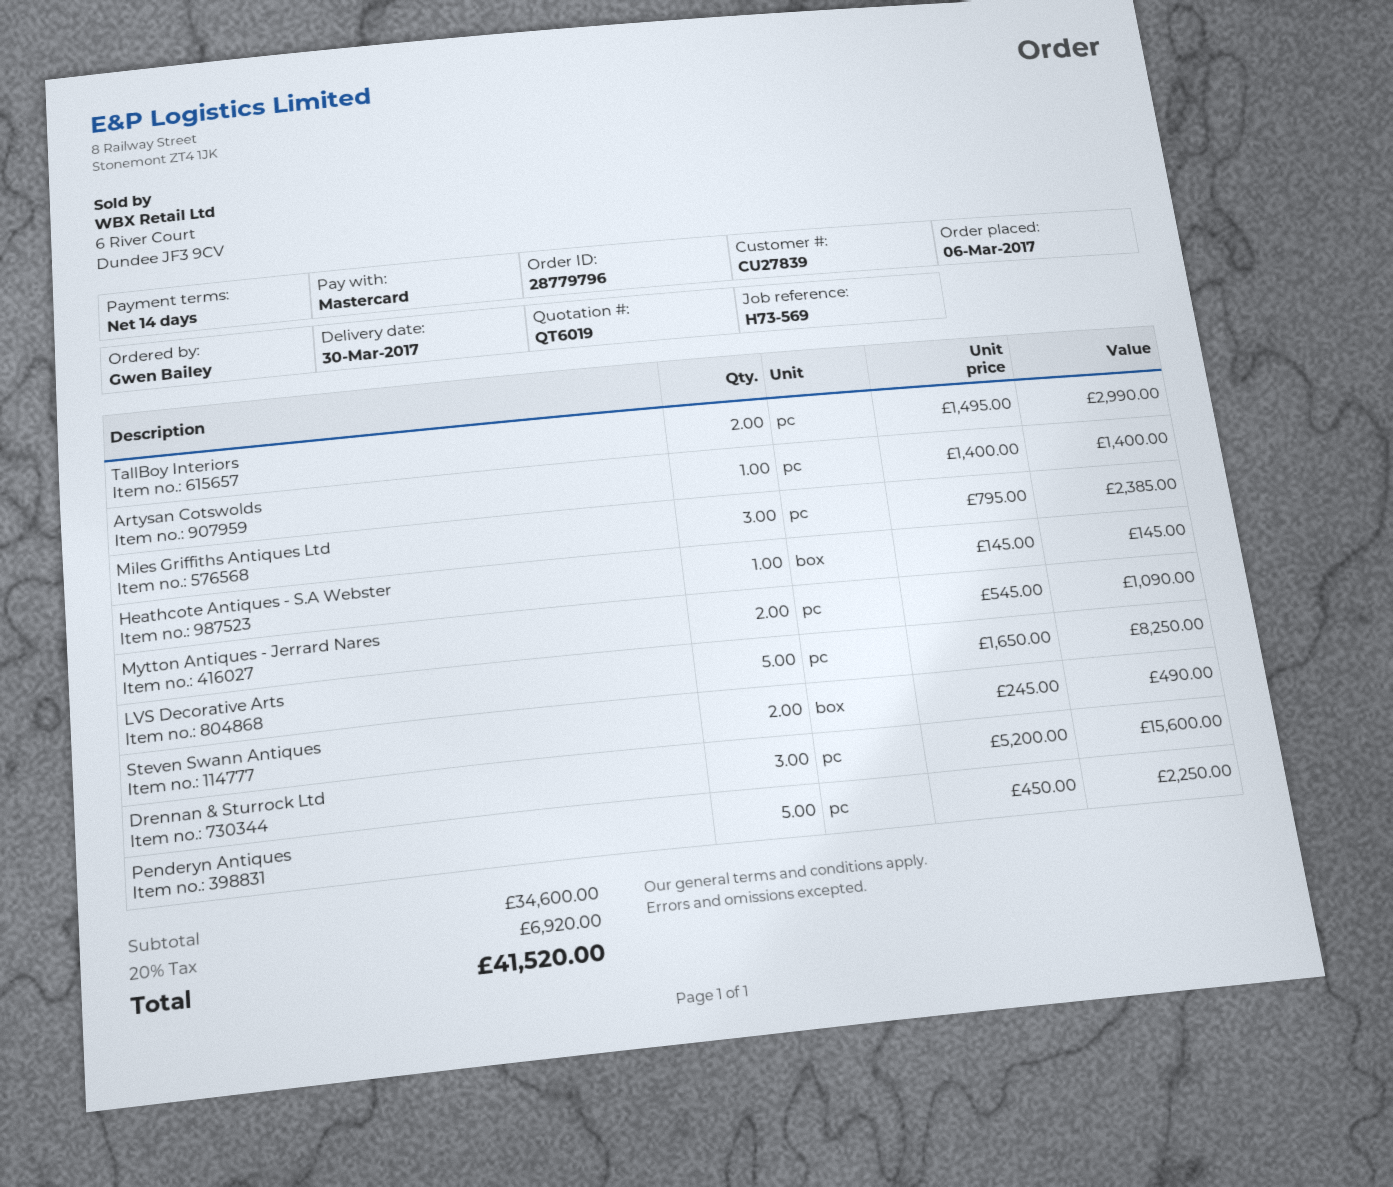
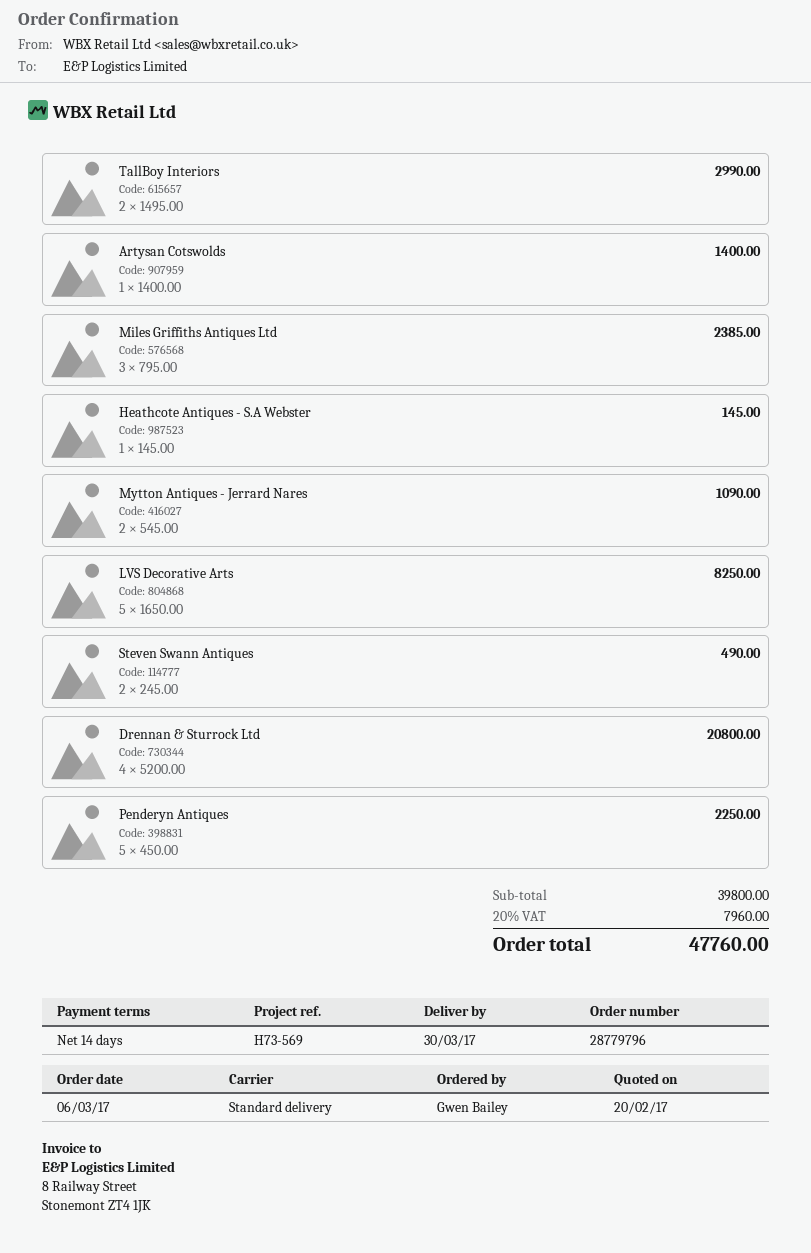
Drennan & Sturrock Ltd: 3 x 5200.00 = 15600.00 -> 4 x 5200.00 = 20800.00
subtotal: 34600.00 -> 39800.00
tax: 20% = 6920.00 -> 20% = 7960.00
total: 41520.00 -> 47760.00

